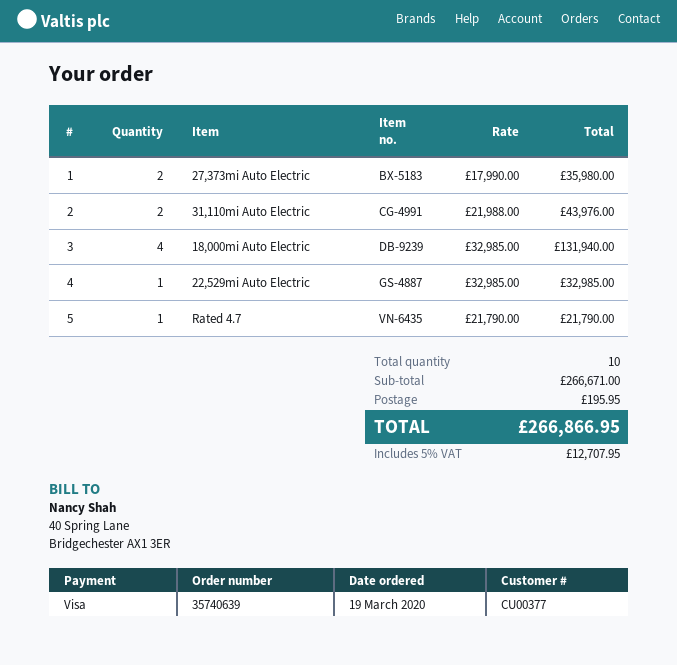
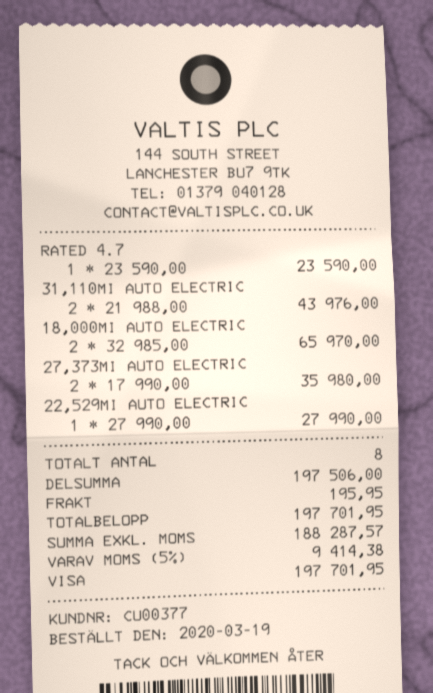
18,000mi Auto Electric: 4 x 32985.00 = 131940.00 -> 2 x 32985.00 = 65970.00
22,529mi Auto Electric: 1 x 32985.00 = 32985.00 -> 1 x 27990.00 = 27990.00
Rated 4.7: 1 x 21790.00 = 21790.00 -> 1 x 23590.00 = 23590.00
total quantity: 10 -> 8
subtotal: 266671.00 -> 197506.00
tax: 5% = 12707.95 -> 5% = 9414.38
total: 266866.95 -> 197701.95

